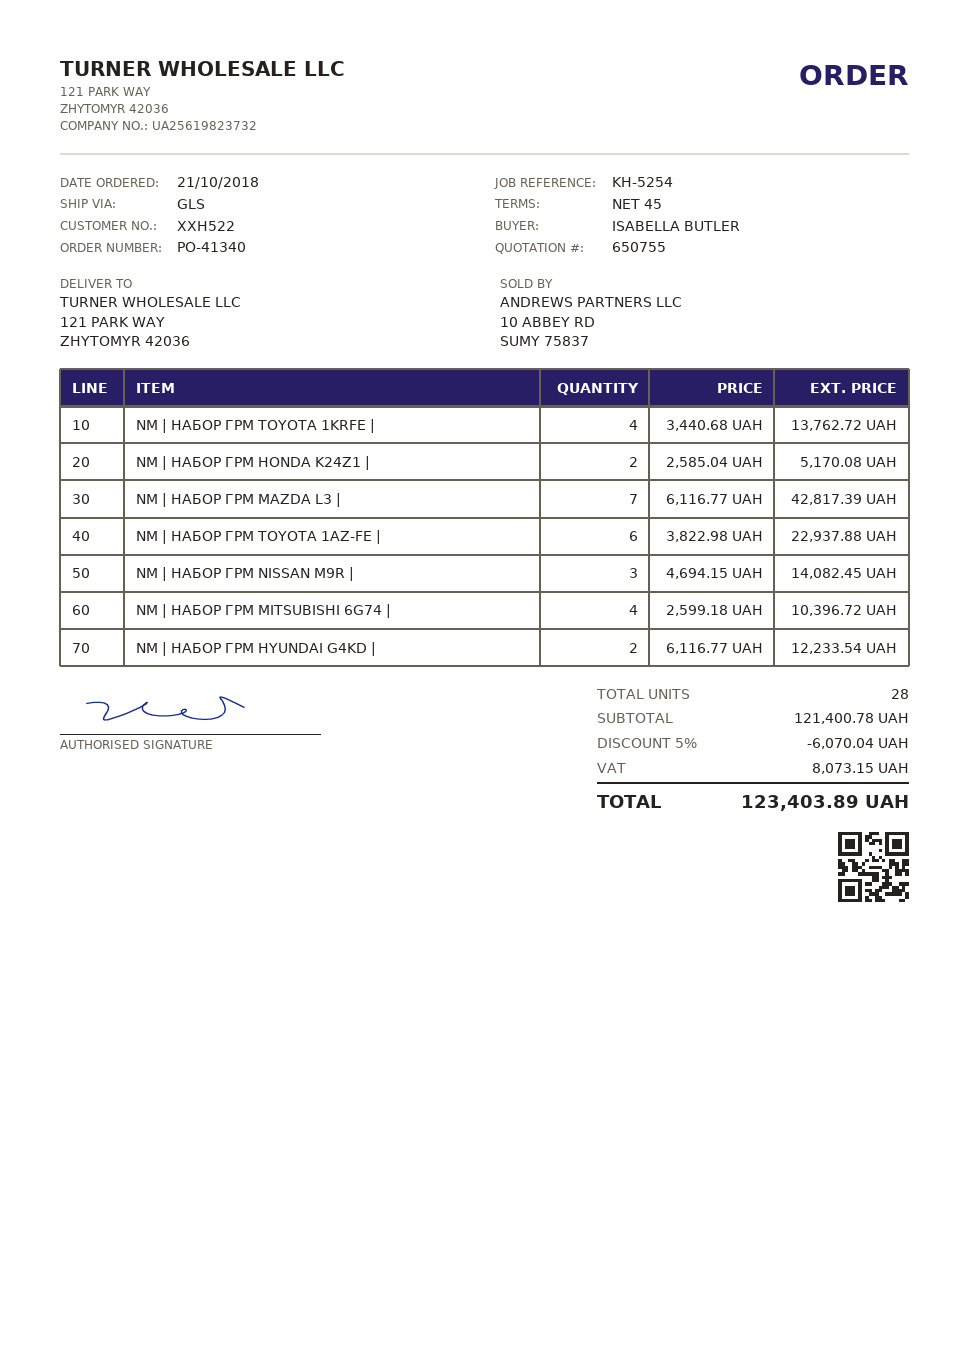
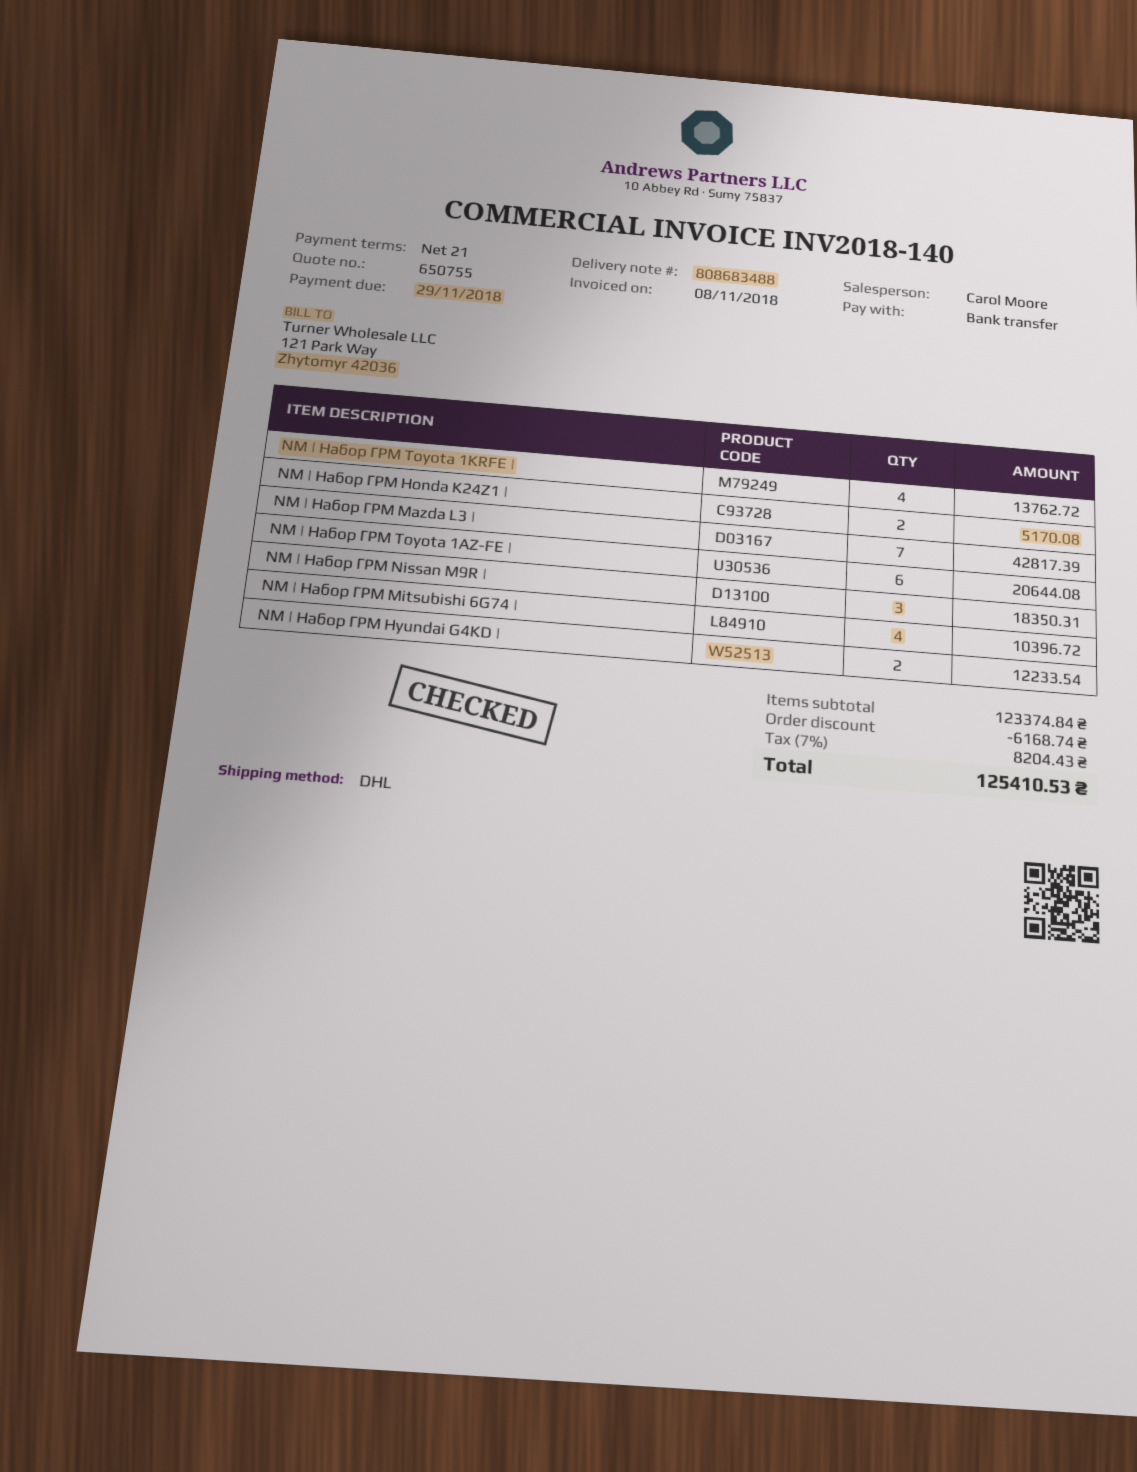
payment terms: 45 days -> 21 days
shipping method: GLS -> DHL
NM | НАБОР ГРМ TOYOTA 1AZ-FE |: 6 for 22937.88 -> 6 for 20644.08
NM | НАБОР ГРМ NISSAN M9R |: 3 for 14082.45 -> 3 for 18350.31
subtotal: 121400.78 -> 123374.84
discount: 6070.04 -> 6168.74
tax: 8073.15 -> 8204.43
total: 123403.89 -> 125410.53

